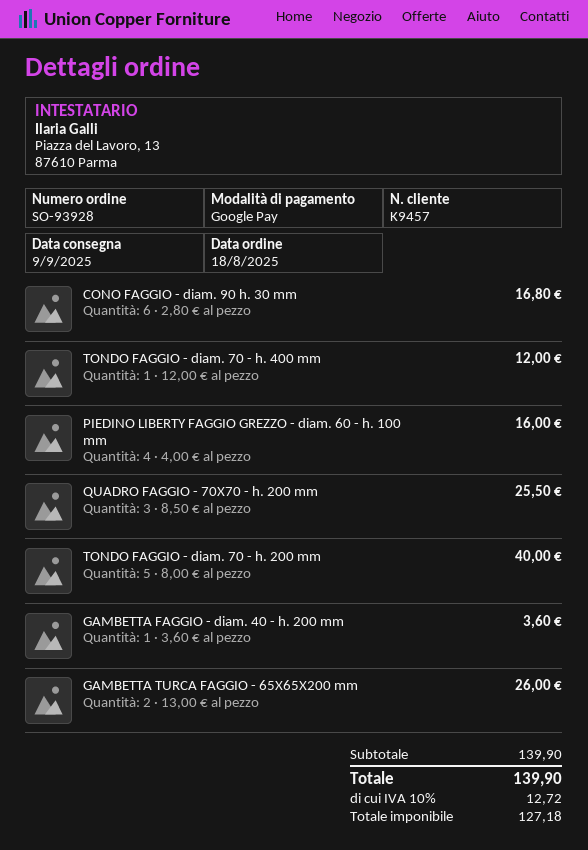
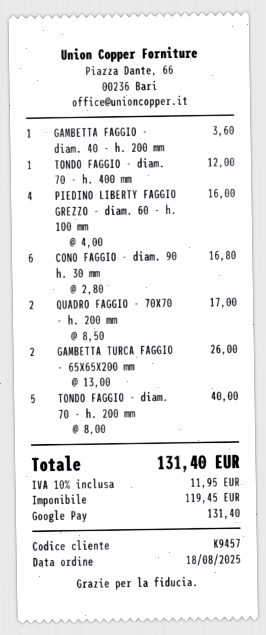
QUADRO FAGGIO - 70X70 - h. 200 mm: 3 x 8.50 = 25.50 -> 2 x 8.50 = 17.00
net: 127.18 -> 119.45
tax: 10% = 12.72 -> 10% = 11.95
total: 139.90 -> 131.40

